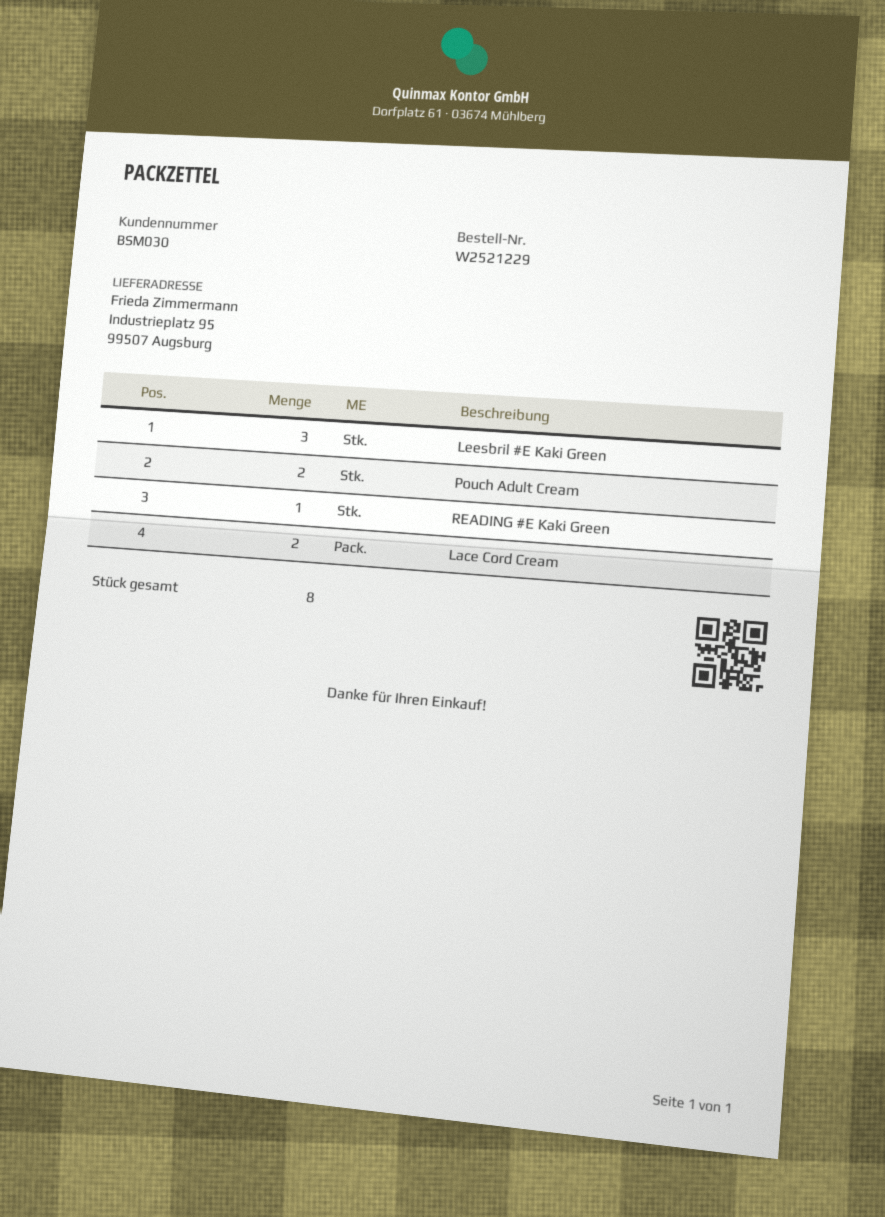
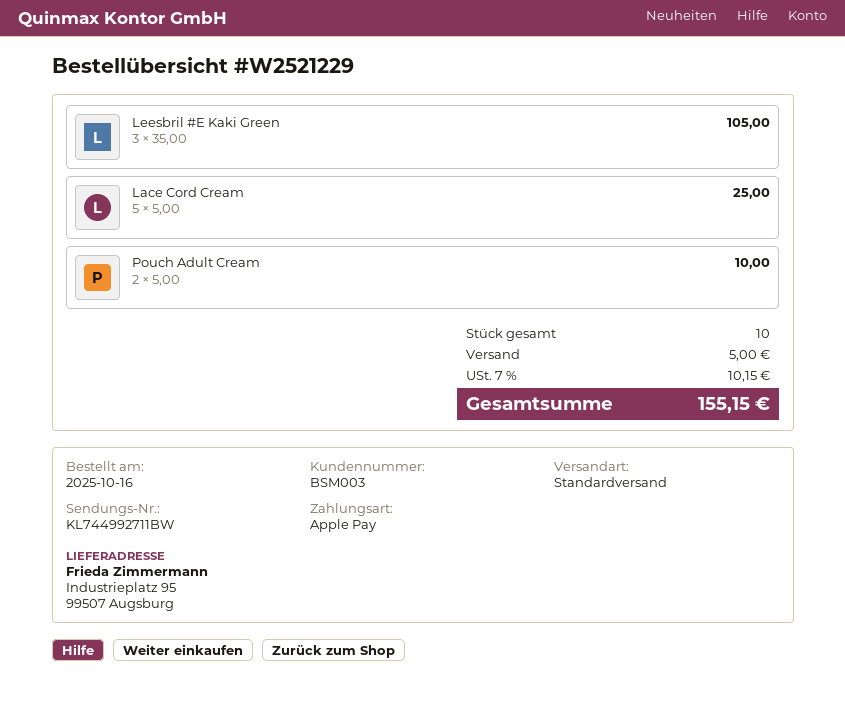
customer number: BSM030 -> BSM003
READING #E Kaki Green: 1 -> none
Lace Cord Cream: 2 -> 5
total quantity: 8 -> 10

